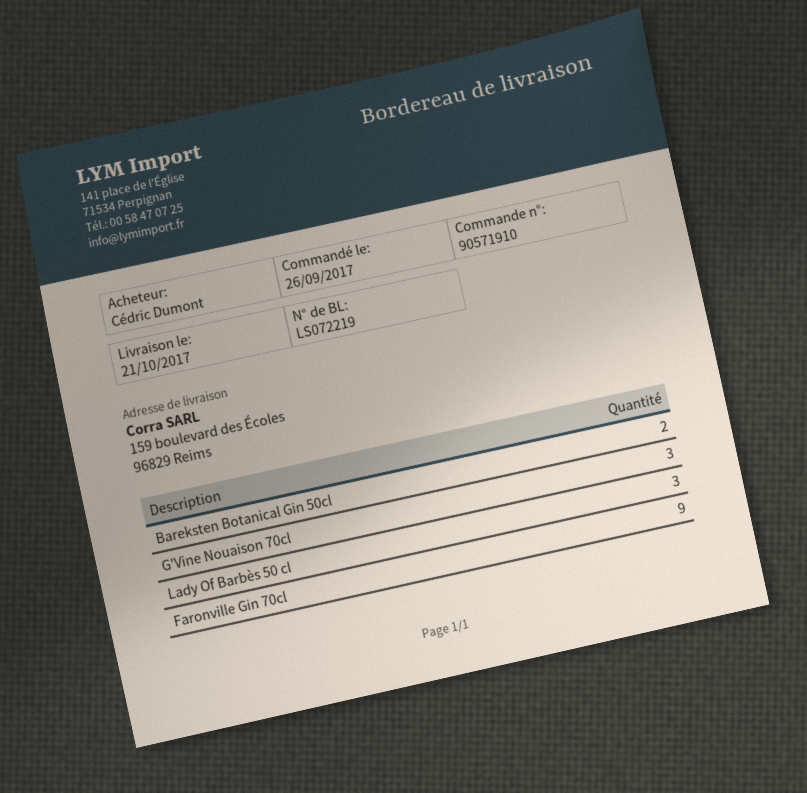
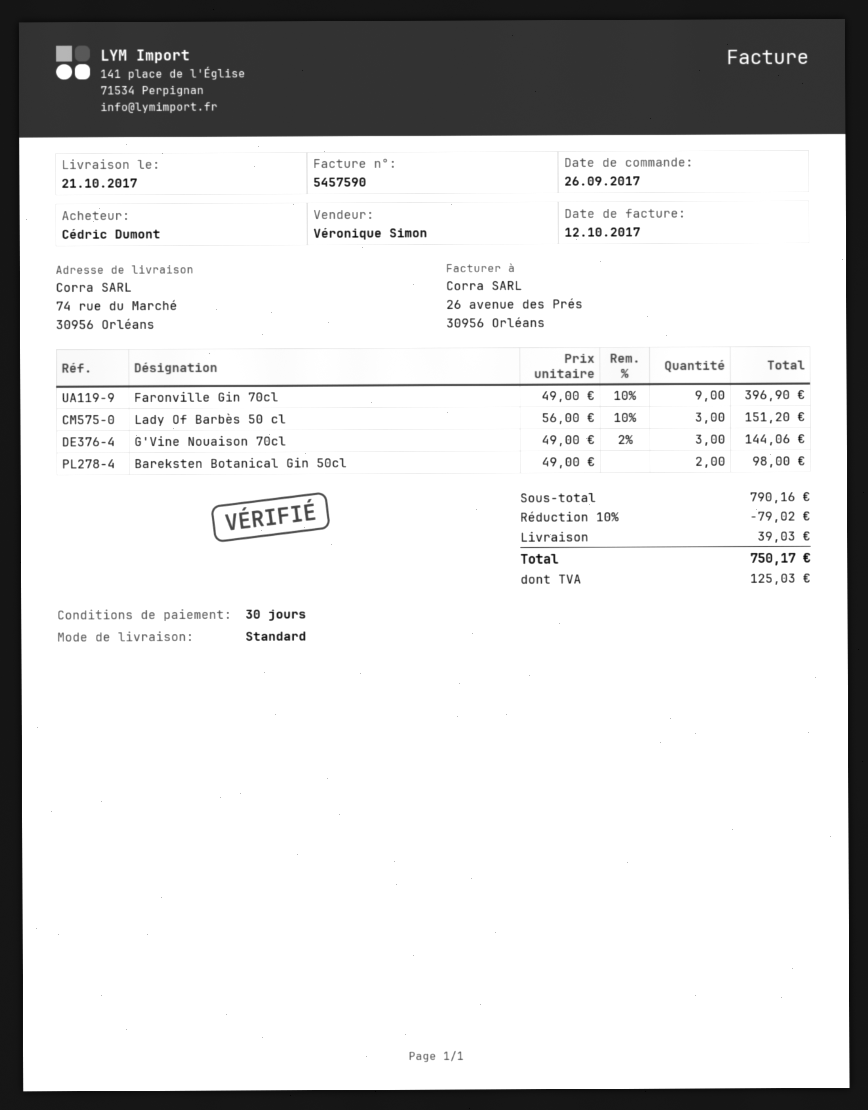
ship to: 159 boulevard des Écoles, 96829 Reims -> 74 rue du Marché, 30956 Orléans

